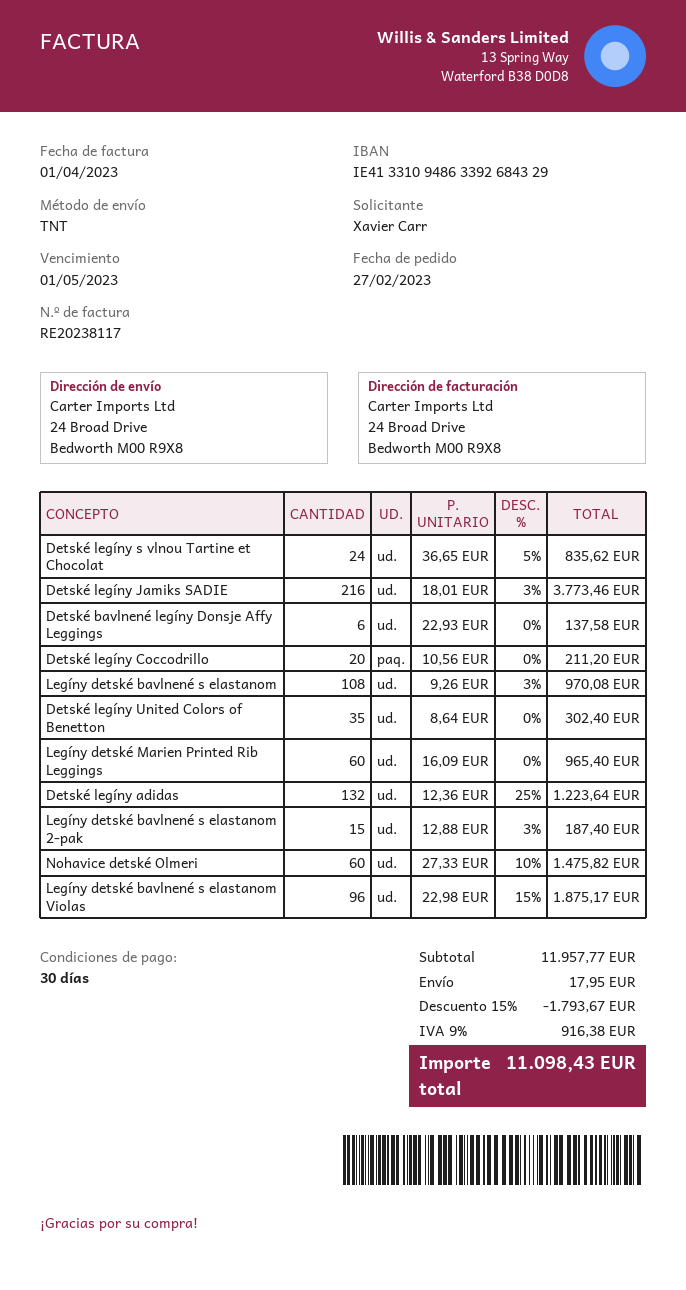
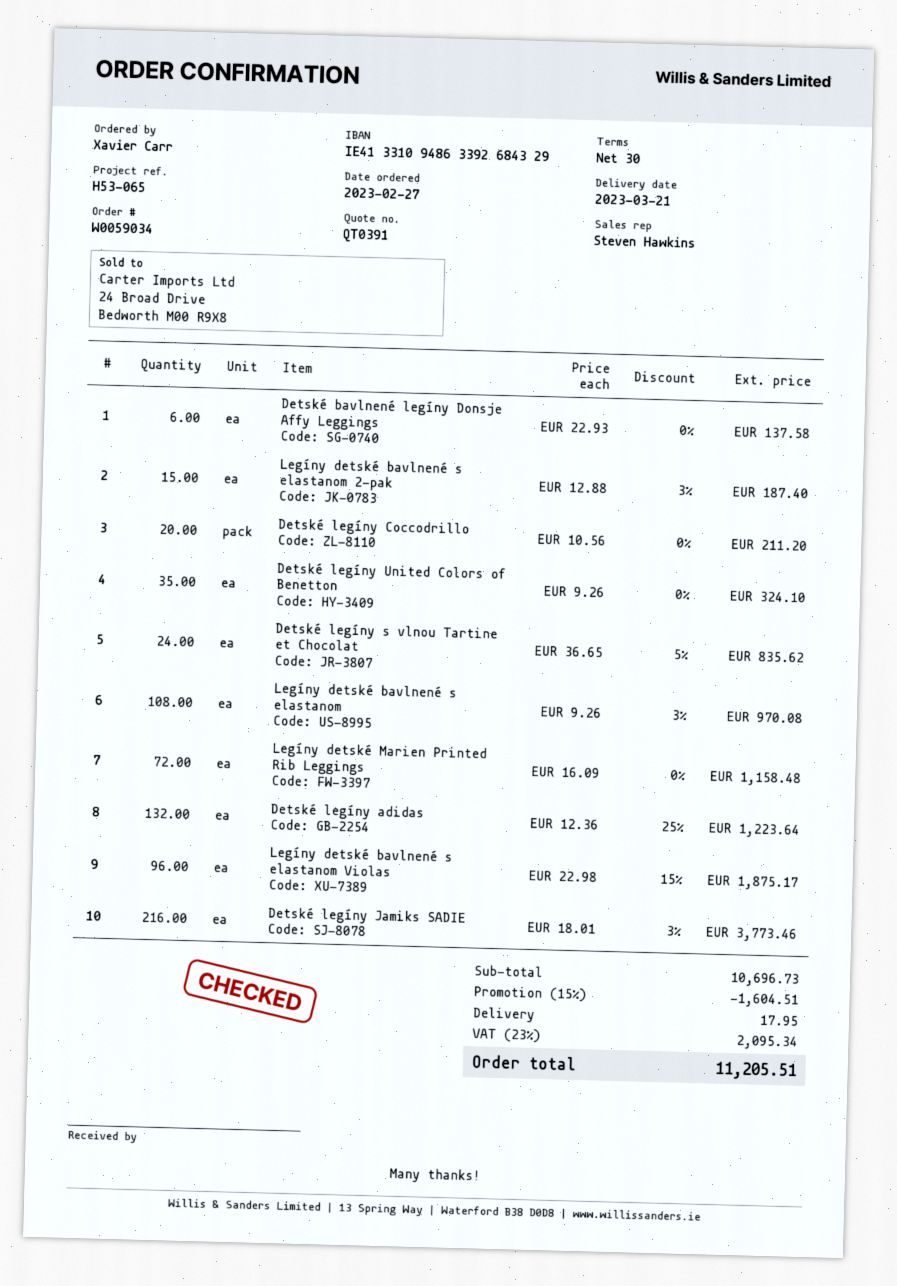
Detské legíny United Colors of Benetton: 35 x 8.64 = 302.40 -> 35 x 9.26 = 324.10
Legíny detské Marien Printed Rib Leggings: 60 x 16.09 = 965.40 -> 72 x 16.09 = 1158.48
Nohavice detské Olmeri: 60 x 27.33 - 10% = 1475.82 -> none
subtotal: 11957.77 -> 10696.73
discount: 15% = 1793.67 -> 15% = 1604.51
tax: 9% = 916.38 -> 23% = 2095.34
total: 11098.43 -> 11205.51

